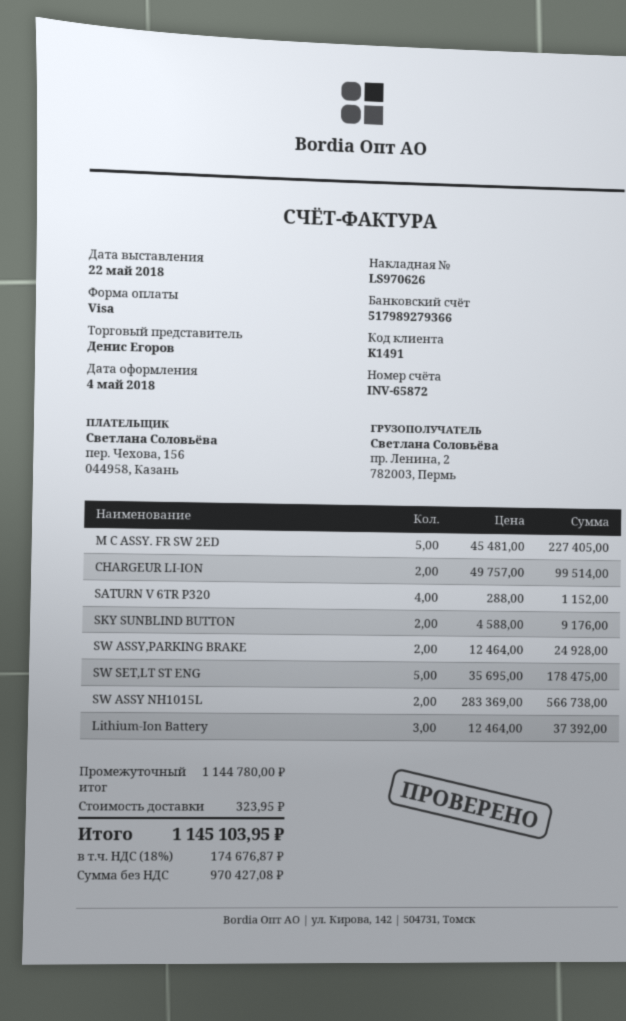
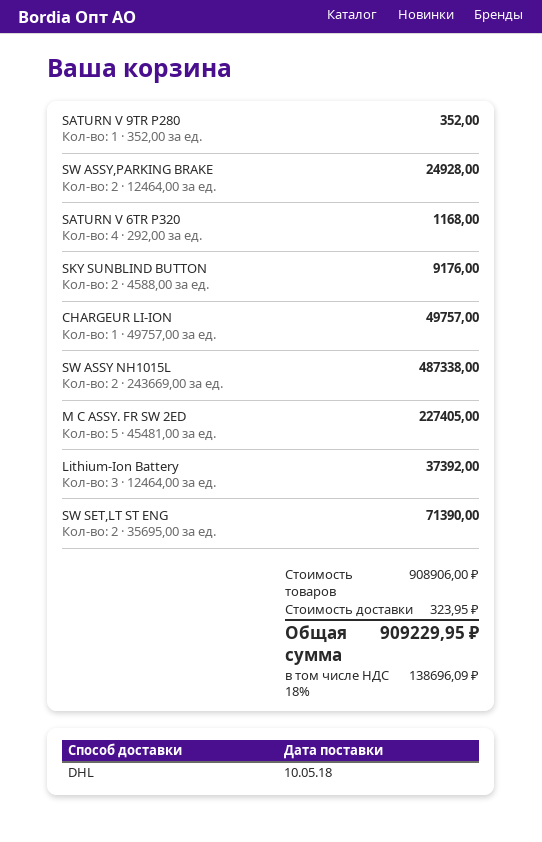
CHARGEUR LI-ION: 2 x 49757.00 = 99514.00 -> 1 x 49757.00 = 49757.00
SATURN V 6TR P320: 4 x 288.00 = 1152.00 -> 4 x 292.00 = 1168.00
SW SET,LT ST ENG: 5 x 35695.00 = 178475.00 -> 2 x 35695.00 = 71390.00
SW ASSY NH1015L: 2 x 283369.00 = 566738.00 -> 2 x 243669.00 = 487338.00
SATURN V 9TR P280: none -> 1 x 352.00 = 352.00
subtotal: 1144780.00 -> 908906.00
tax: 18% = 174676.87 -> 18% = 138696.09
total: 1145103.95 -> 909229.95

